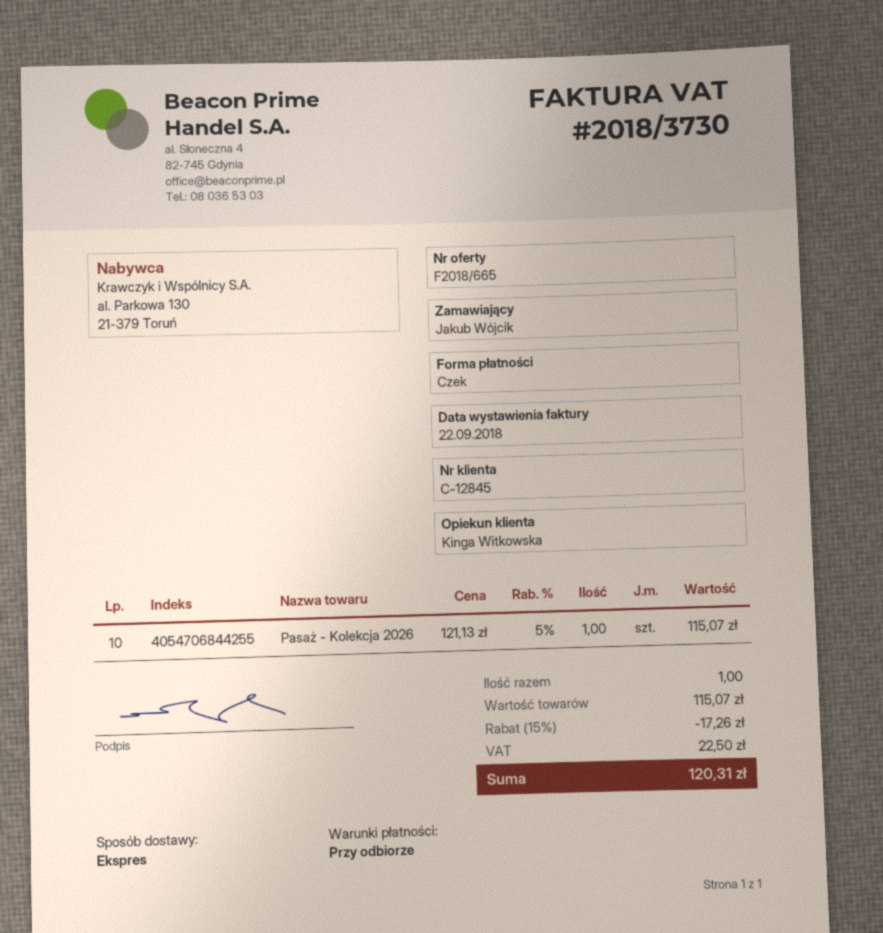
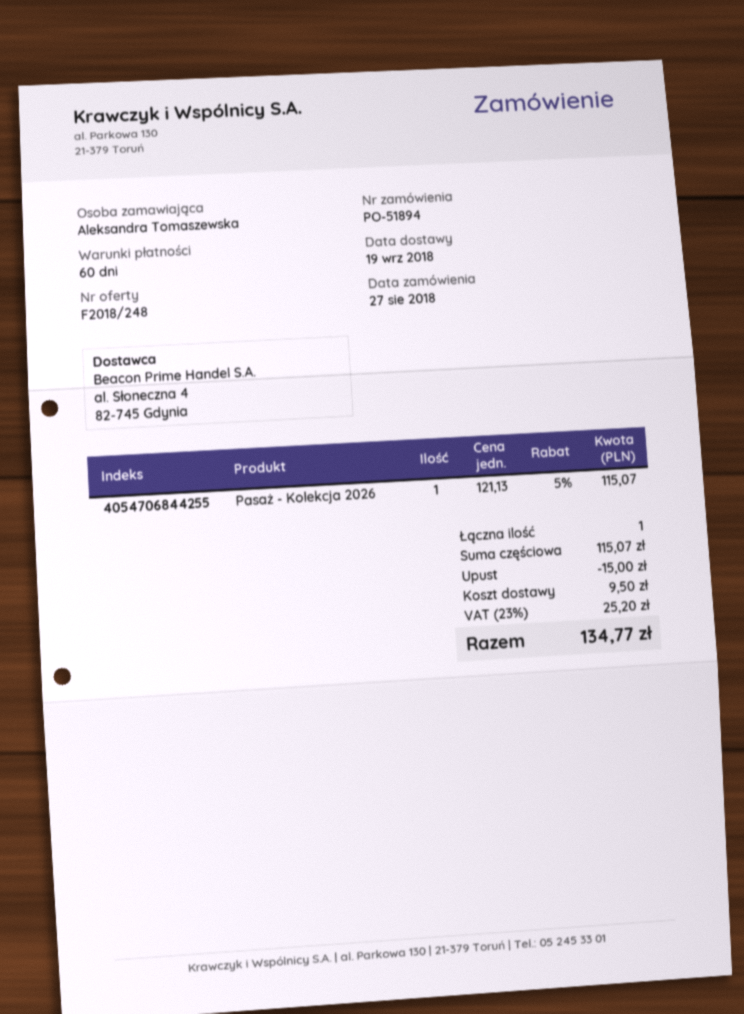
quote number: F2018/665 -> F2018/248
payment terms: on receipt -> 60 days
ordered by: Jakub Wójcik -> Aleksandra Tomaszewska
discount: 17.26 -> 15.00
shipping: none -> 9.50
tax: 22.50 -> 25.20
total: 120.31 -> 134.77

